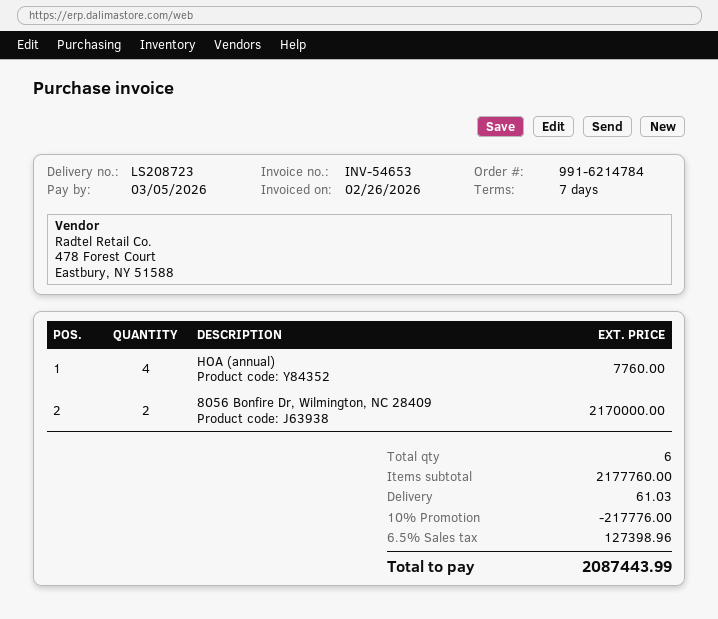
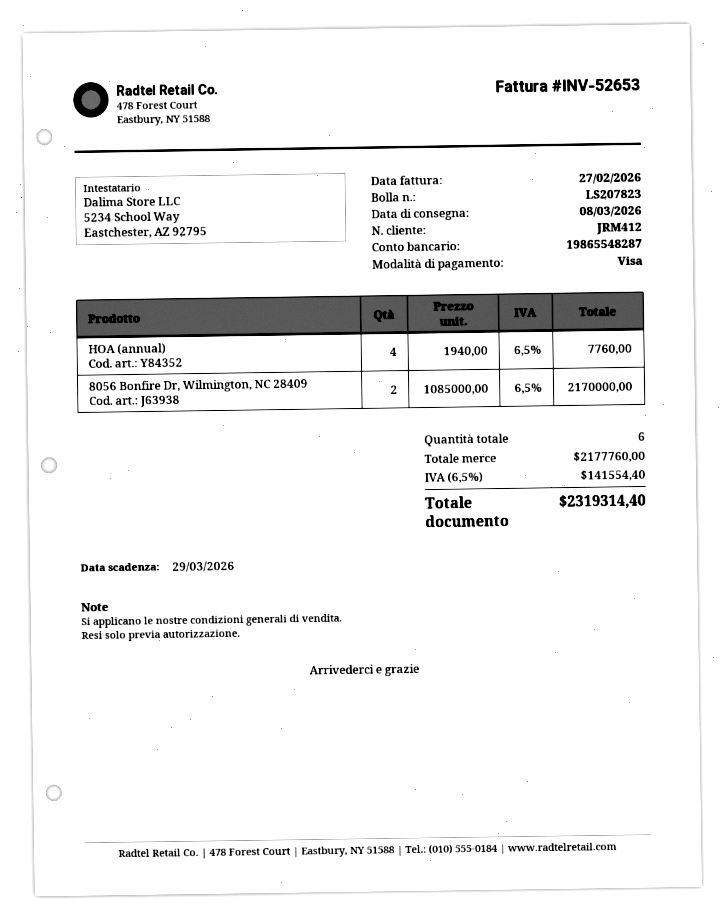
delivery note number: LS208723 -> LS207823
invoice number: INV-54653 -> INV-52653
invoice date: 2026-02-26 -> 2026-02-27
due date: 2026-03-05 -> 2026-03-29
discount: 10% = 217776.00 -> none
shipping: 61.03 -> none
tax: 6.5% = 127398.96 -> 6.5% = 141554.40
total: 2087443.99 -> 2319314.40

